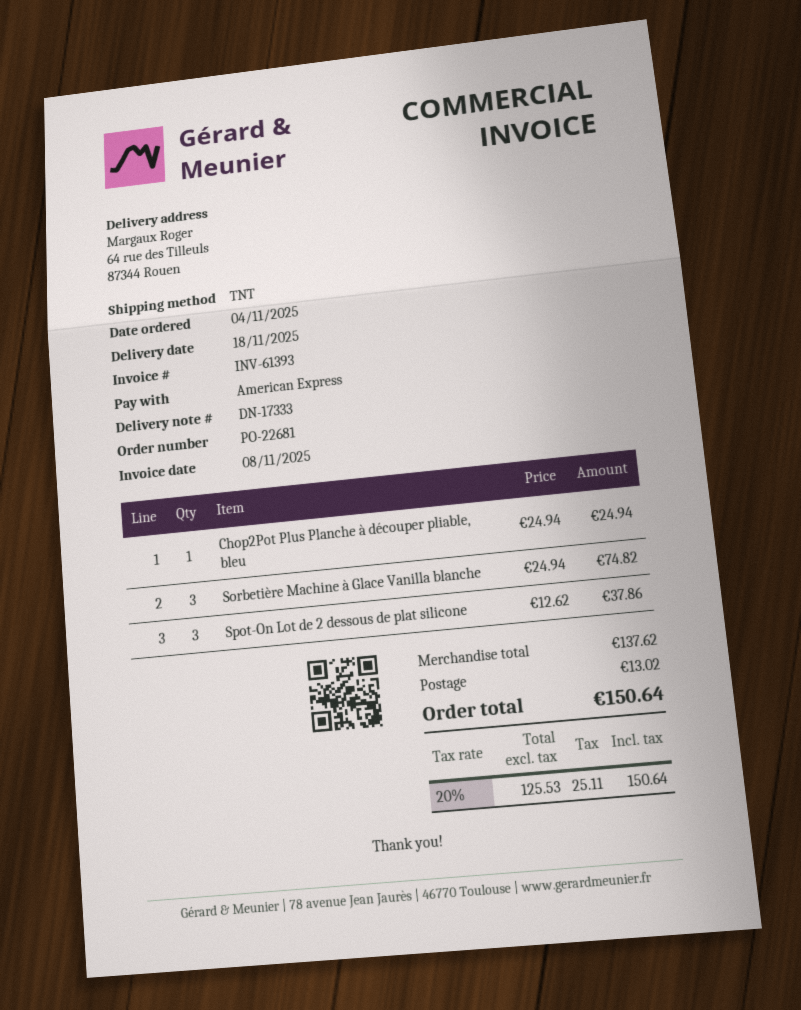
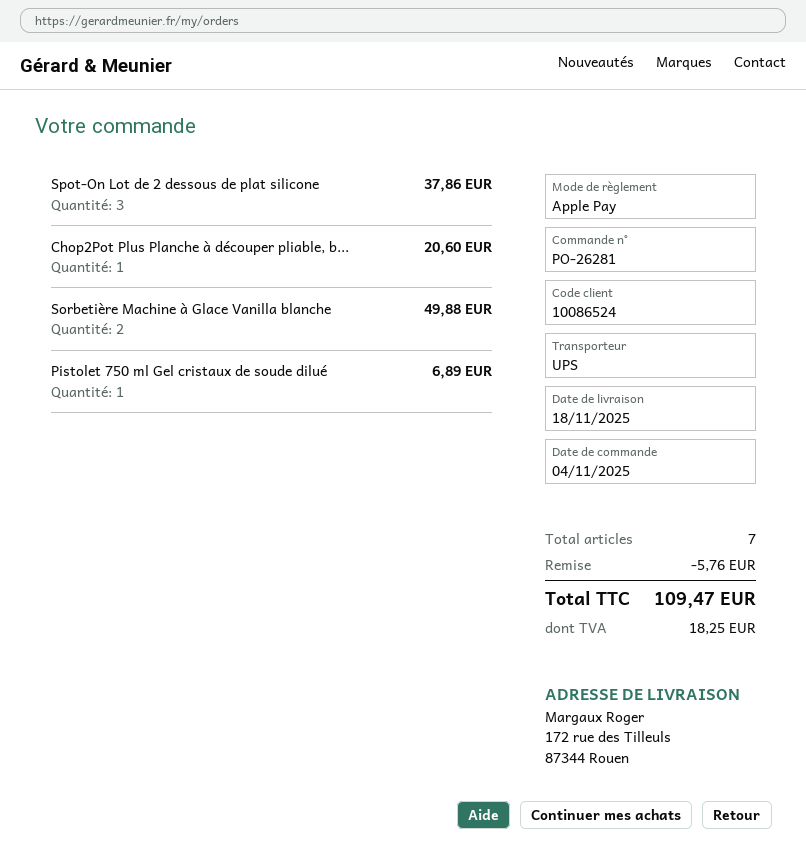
order number: PO-22681 -> PO-26281
payment method: American Express -> Apple Pay
shipping method: TNT -> UPS
ship to: 64 rue des Tilleuls, 87344 Rouen -> 172 rue des Tilleuls, 87344 Rouen
Chop2Pot Plus Planche à découper pliable, bleu: 1 for 24.94 -> 1 for 20.60
Sorbetière Machine à Glace Vanilla blanche: 3 for 74.82 -> 2 for 49.88
Pistolet 750 ml Gel cristaux de soude dilué: none -> 1 for 6.89
discount: none -> 5.76
shipping: 13.02 -> none
tax: 25.11 -> 18.25
total: 150.64 -> 109.47

